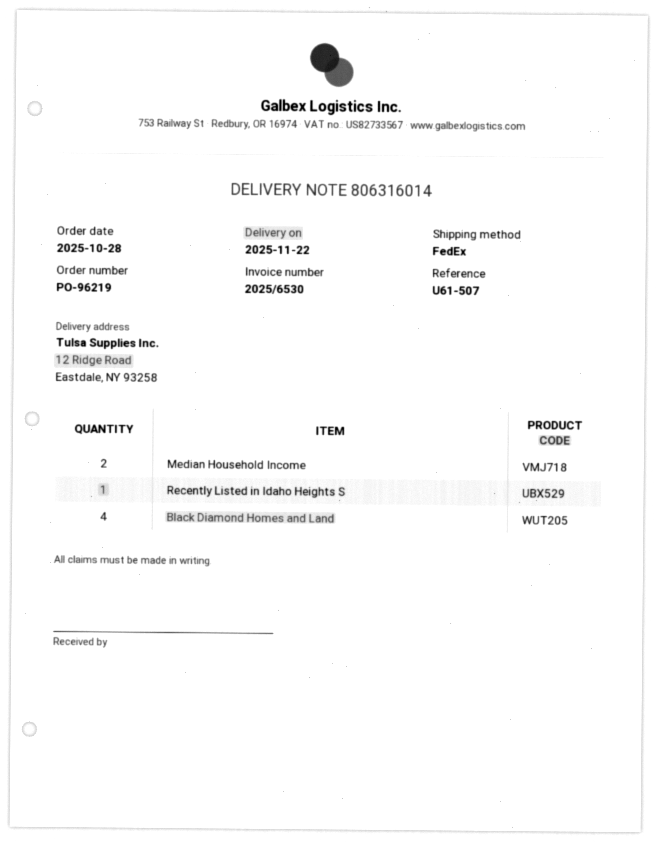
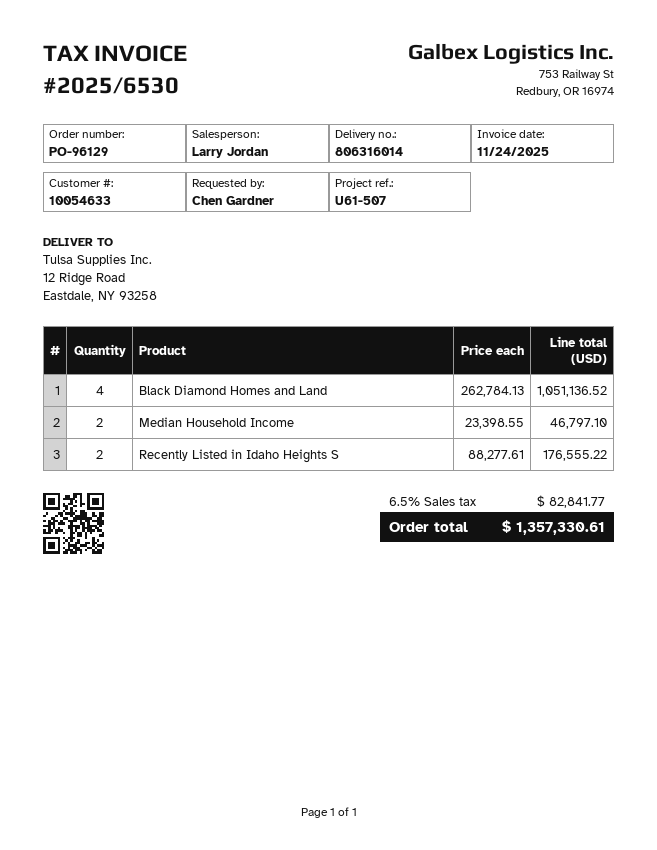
order number: PO-96219 -> PO-96129
Recently Listed in Idaho Heights S: 1 -> 2

